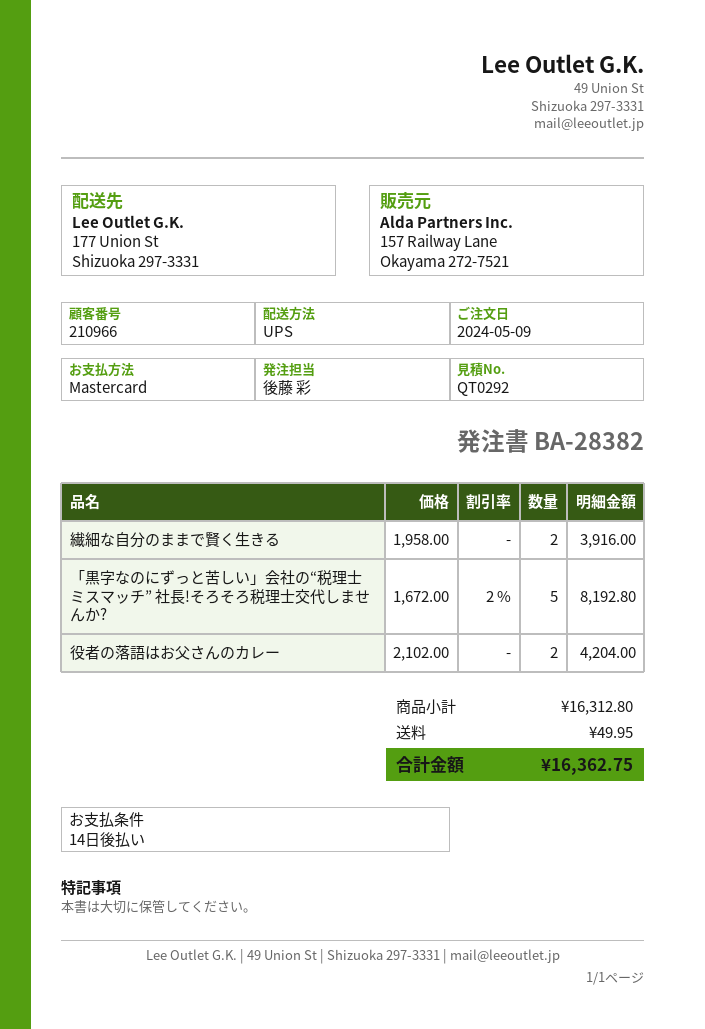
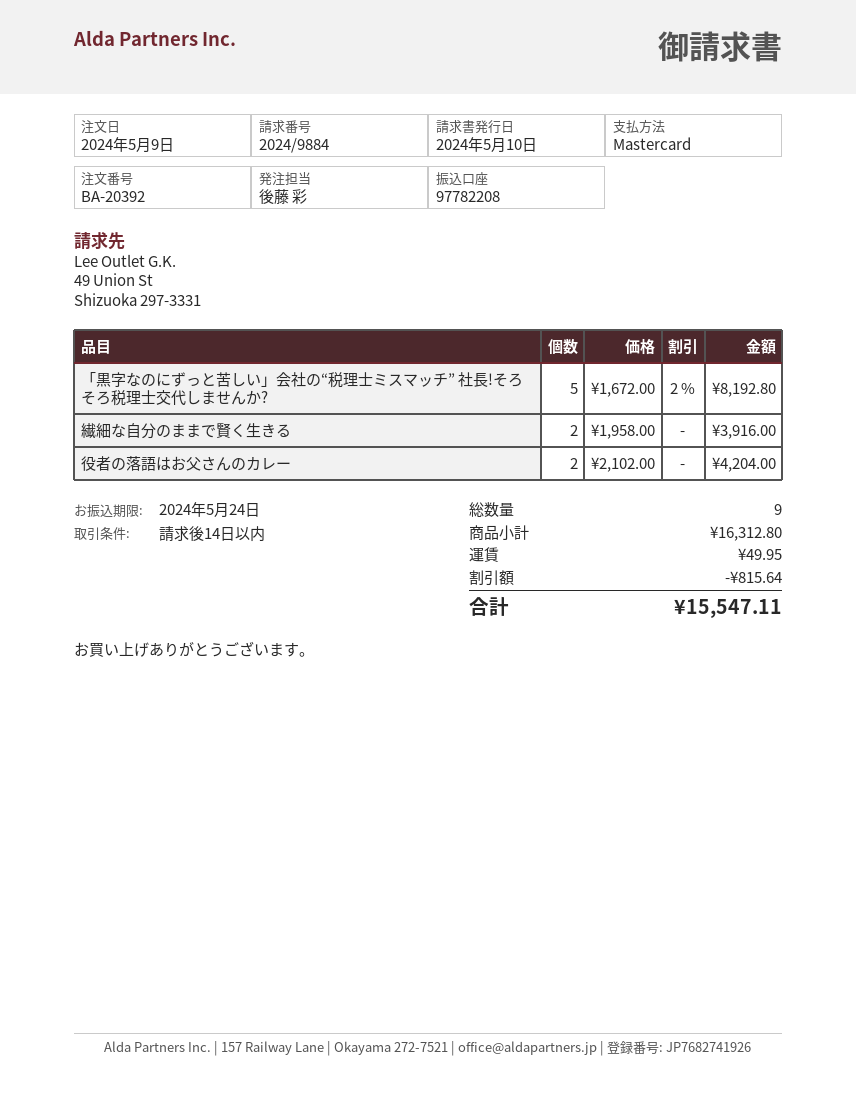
order number: BA-28382 -> BA-20392
discount: none -> 815.64
total: 16362.75 -> 15547.11

